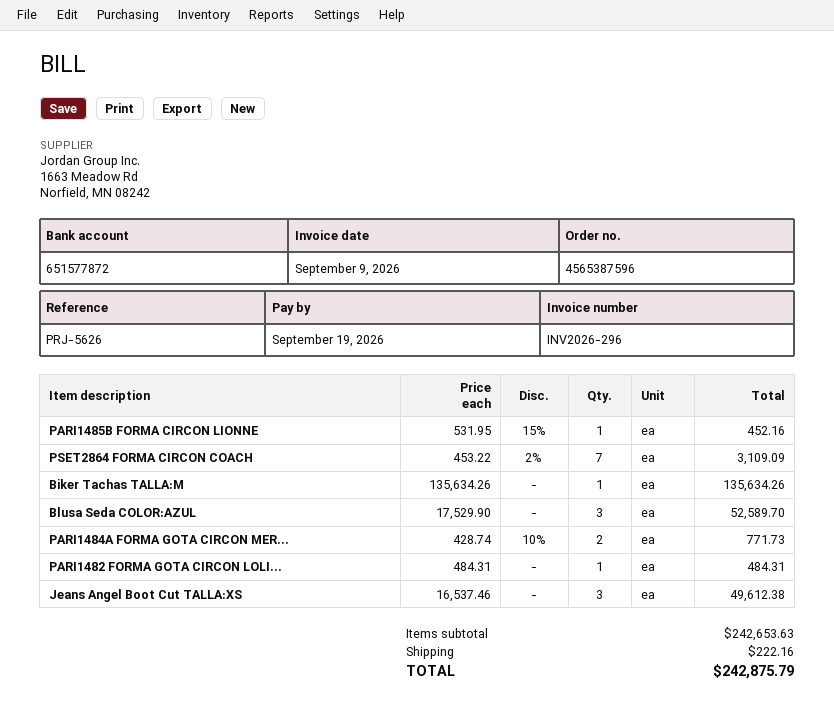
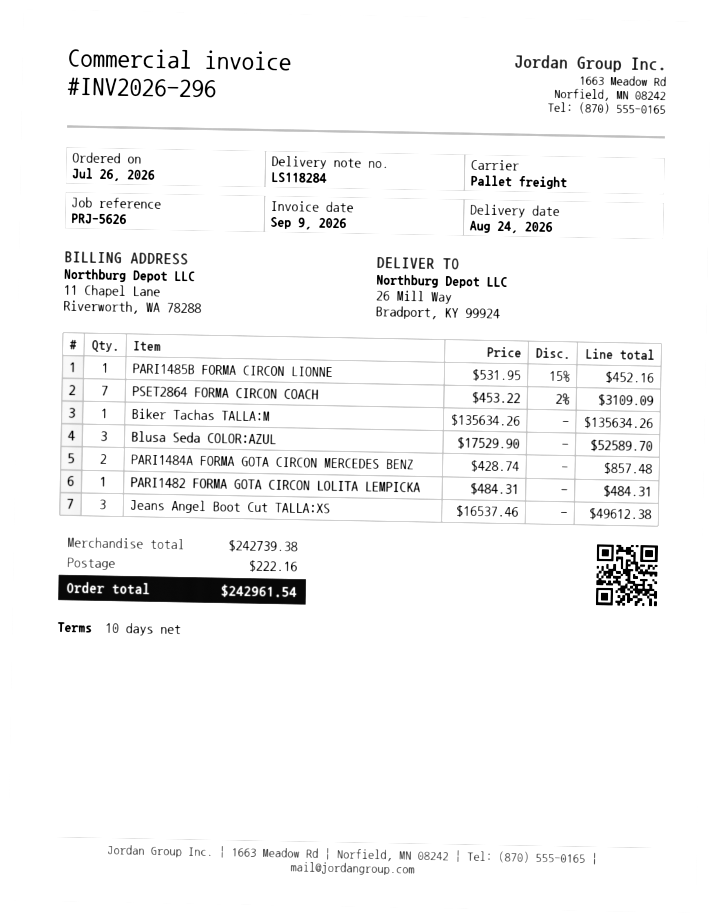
PARI1484A FORMA GOTA CIRCON MER...: 2 x 428.74 - 10% = 771.73 -> 2 x 428.74 = 857.48
subtotal: 242653.63 -> 242739.38
total: 242875.79 -> 242961.54

